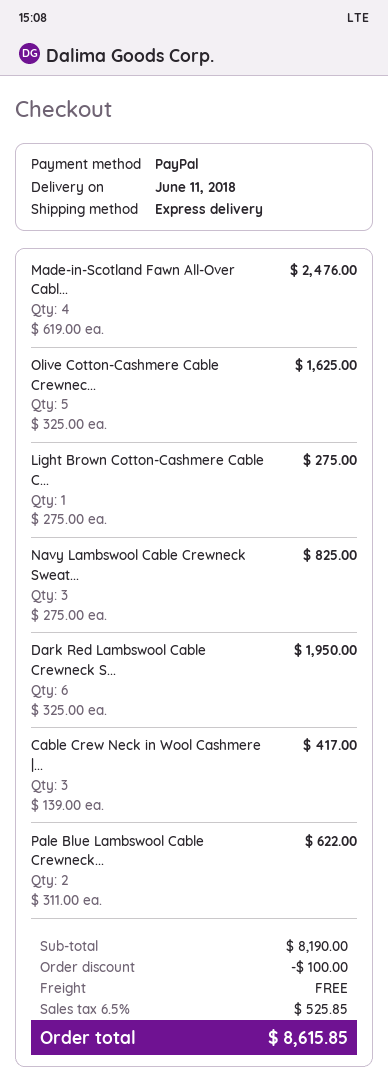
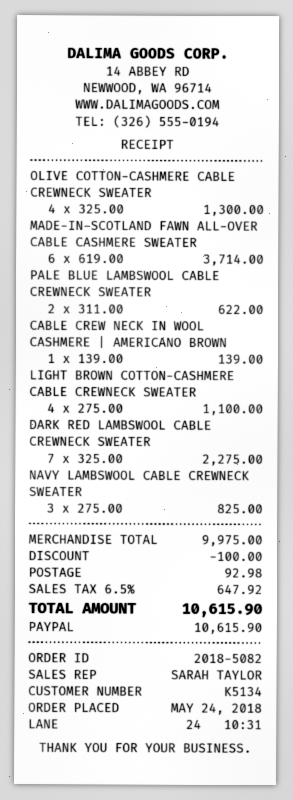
Made-in-Scotland Fawn All-Over Cabl...: 4 x 619.00 = 2476.00 -> 6 x 619.00 = 3714.00
Olive Cotton-Cashmere Cable Crewnec...: 5 x 325.00 = 1625.00 -> 4 x 325.00 = 1300.00
Light Brown Cotton-Cashmere Cable C...: 1 x 275.00 = 275.00 -> 4 x 275.00 = 1100.00
Dark Red Lambswool Cable Crewneck S...: 6 x 325.00 = 1950.00 -> 7 x 325.00 = 2275.00
Cable Crew Neck in Wool Cashmere |...: 3 x 139.00 = 417.00 -> 1 x 139.00 = 139.00
subtotal: 8190.00 -> 9975.00
shipping: 0.00 -> 92.98
tax: 6.5% = 525.85 -> 6.5% = 647.92
total: 8615.85 -> 10615.90

